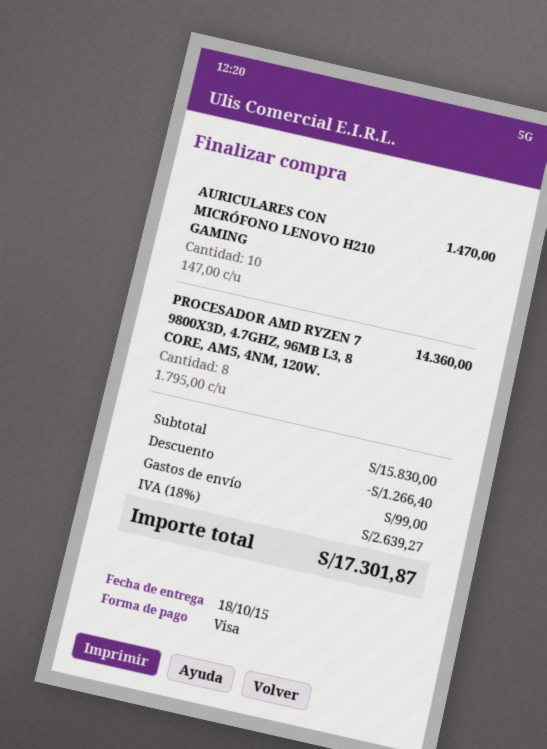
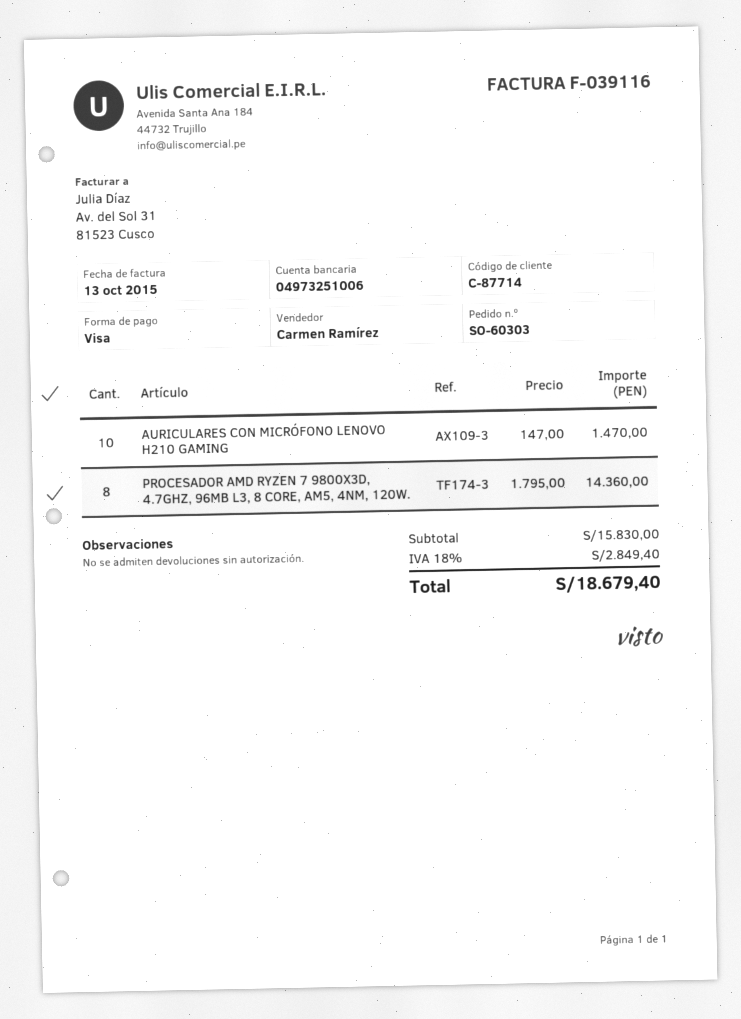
discount: 1266.40 -> none
shipping: 99.00 -> none
tax: 18% = 2639.27 -> 18% = 2849.40
total: 17301.87 -> 18679.40

